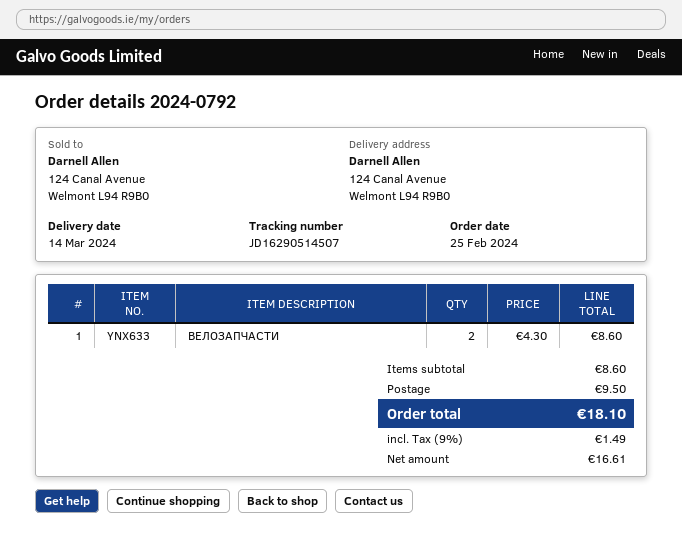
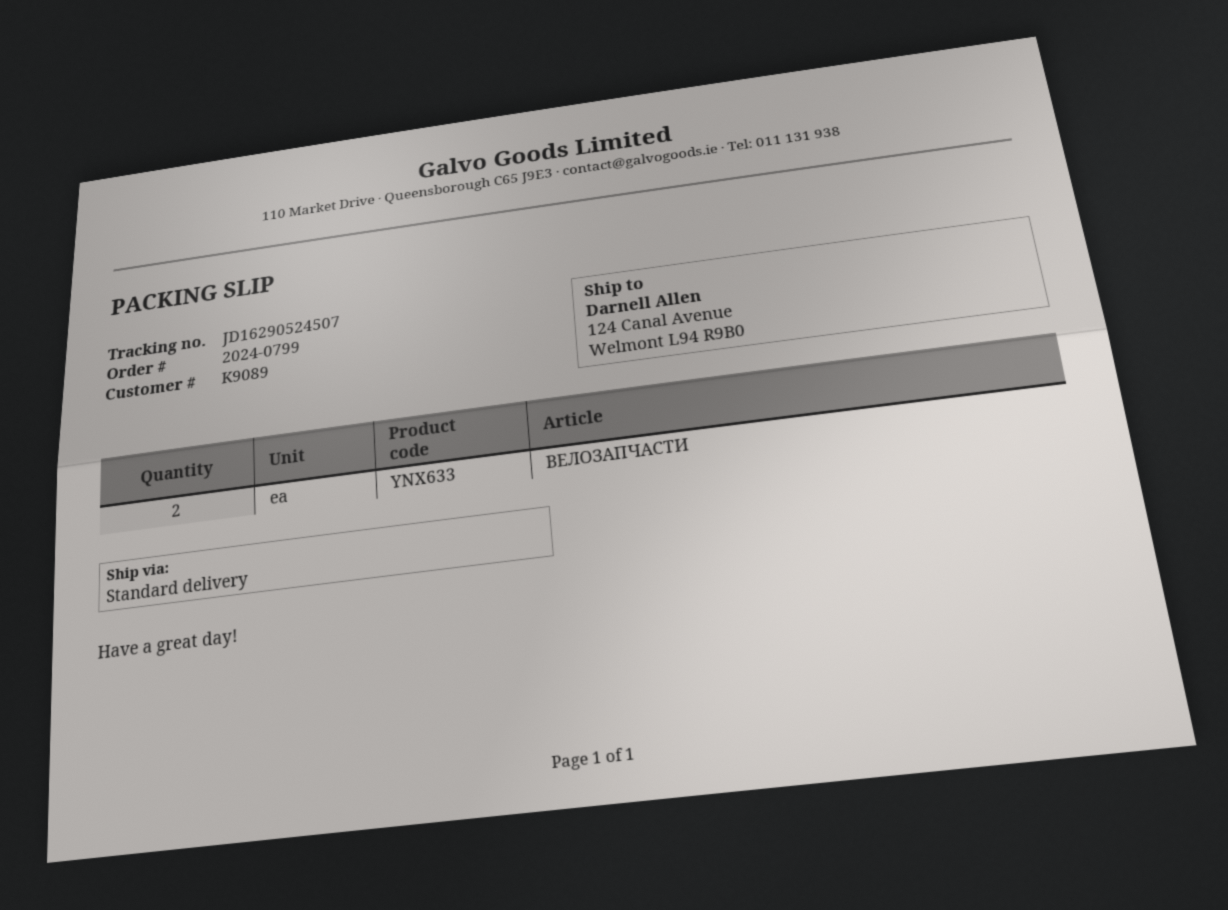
order number: 2024-0792 -> 2024-0799
tracking number: JD16290514507 -> JD16290524507

